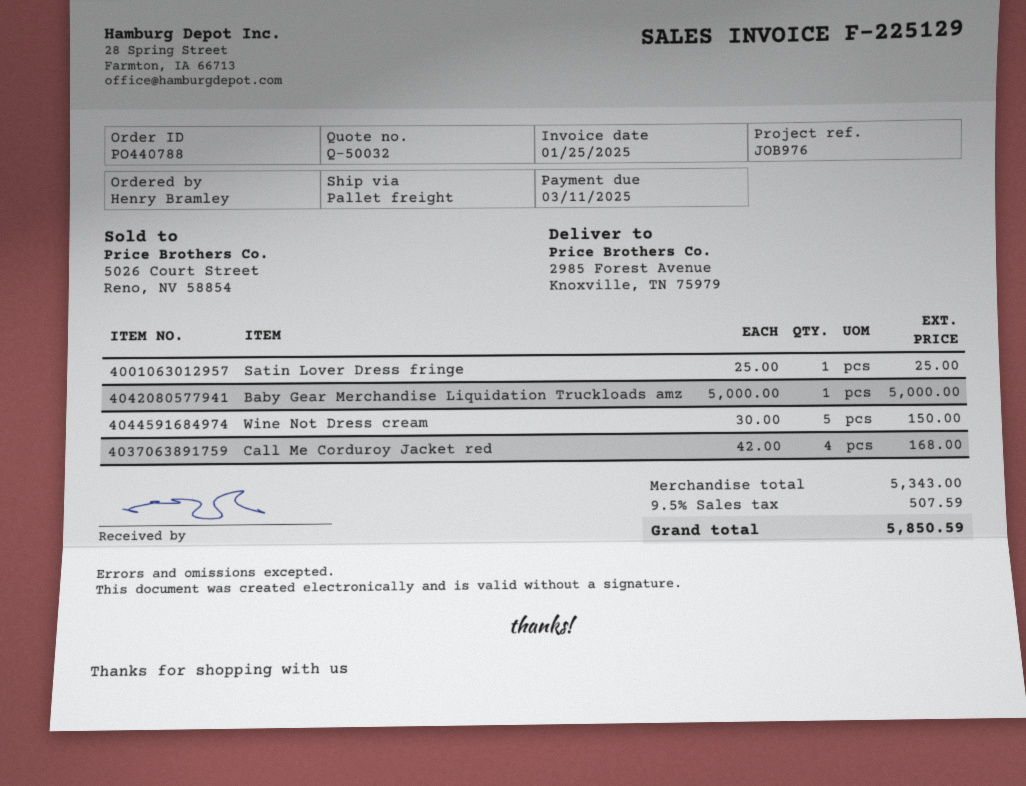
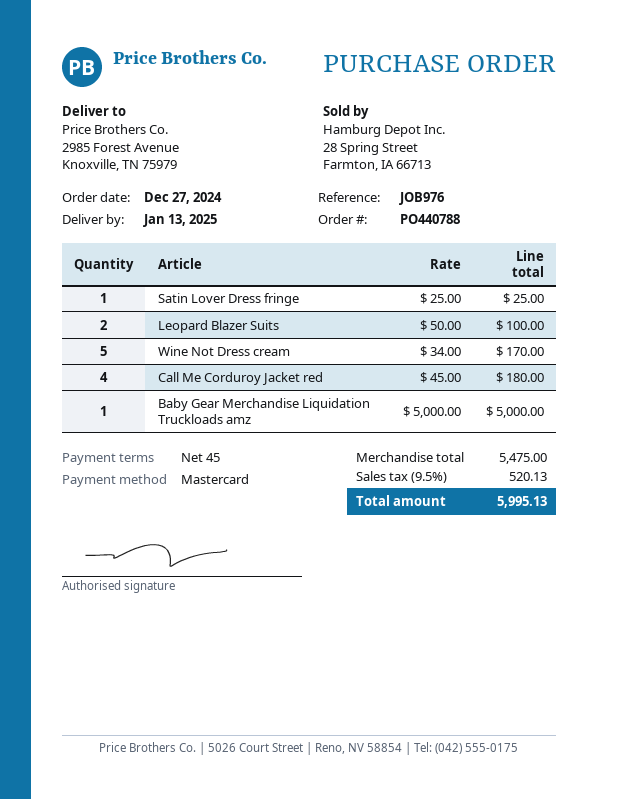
Wine Not Dress cream: 5 x 30.00 = 150.00 -> 5 x 34.00 = 170.00
Call Me Corduroy Jacket red: 4 x 42.00 = 168.00 -> 4 x 45.00 = 180.00
Leopard Blazer Suits: none -> 2 x 50.00 = 100.00
subtotal: 5343.00 -> 5475.00
tax: 9.5% = 507.59 -> 9.5% = 520.13
total: 5850.59 -> 5995.13

